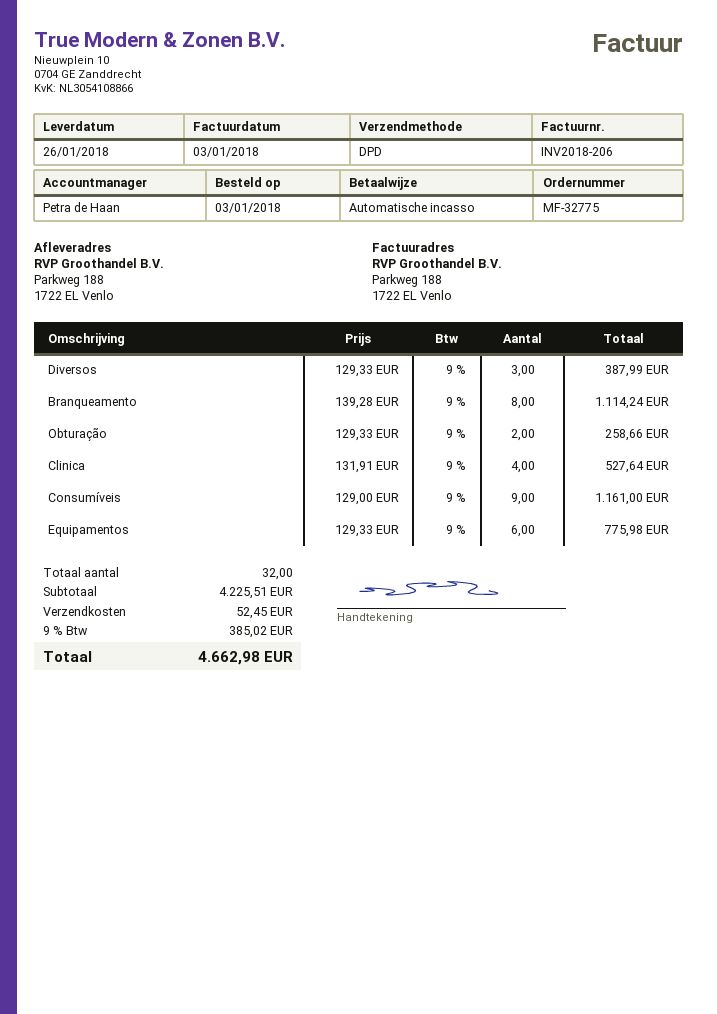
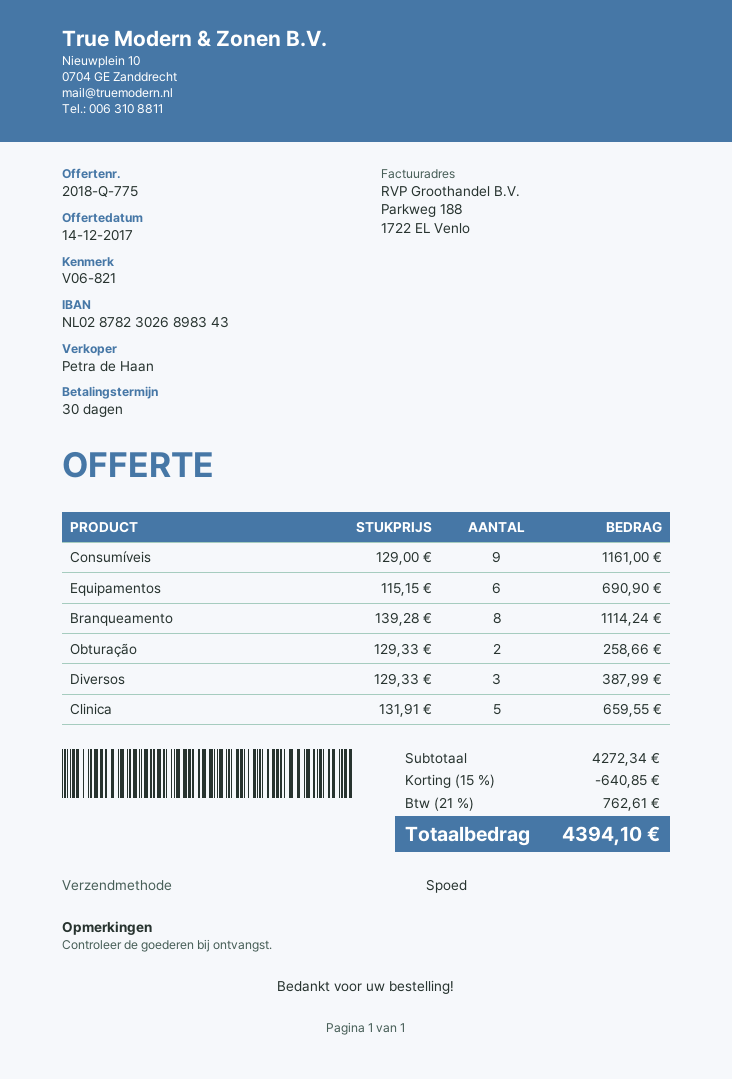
shipping method: DPD -> express
Clinica: 4 x 131.91 = 527.64 -> 5 x 131.91 = 659.55
Equipamentos: 6 x 129.33 = 775.98 -> 6 x 115.15 = 690.90
subtotal: 4225.51 -> 4272.34
discount: none -> 15% = 640.85
shipping: 52.45 -> none
tax: 9% = 385.02 -> 21% = 762.61
total: 4662.98 -> 4394.10

